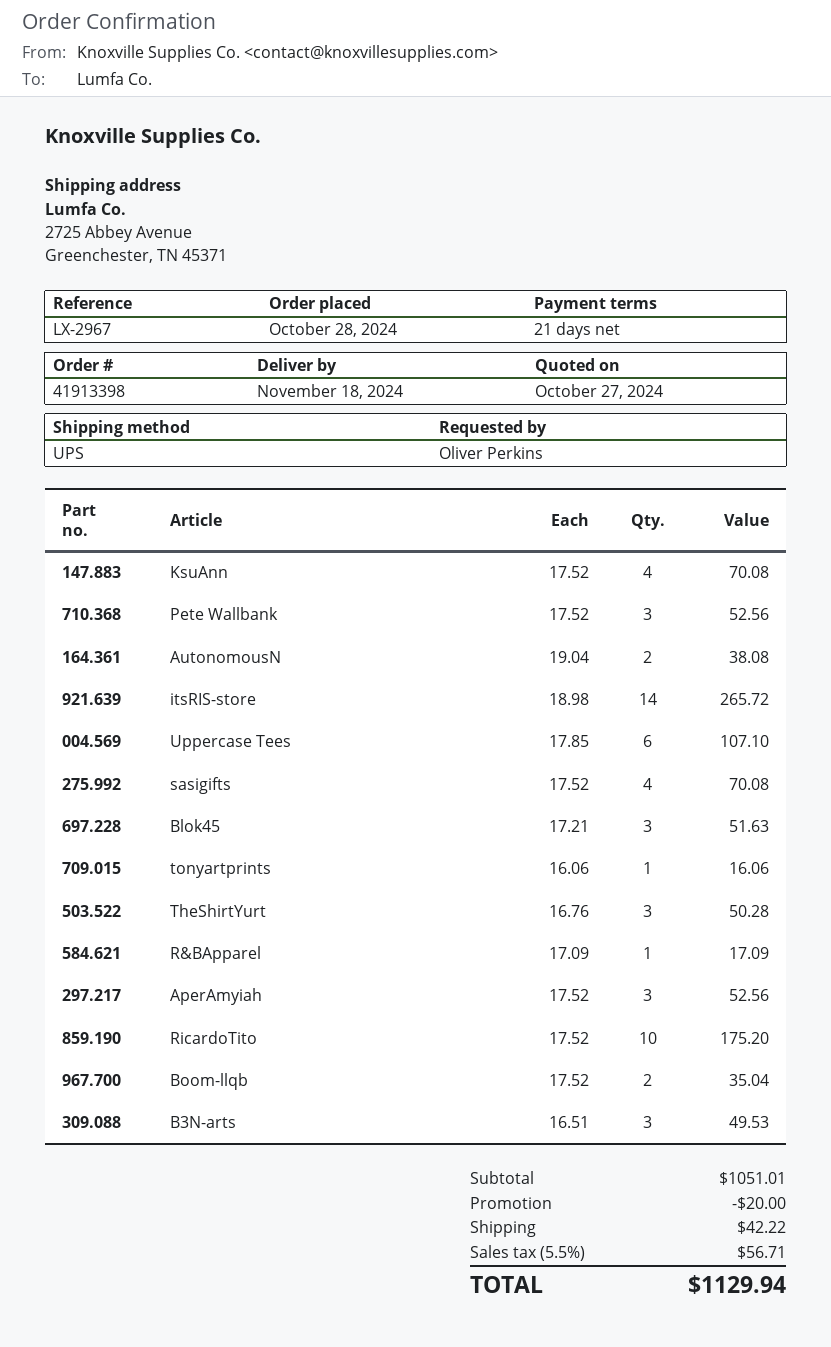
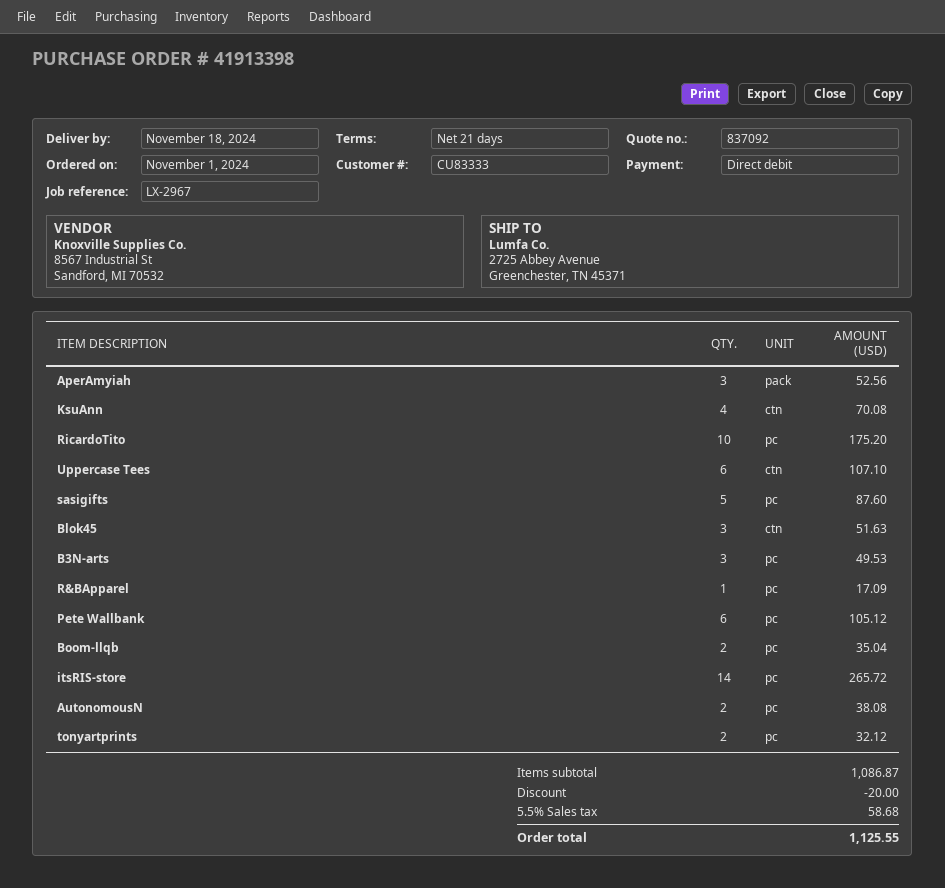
order date: 2024-10-28 -> 2024-11-01
Pete Wallbank: 3 for 52.56 -> 6 for 105.12
sasigifts: 4 for 70.08 -> 5 for 87.60
tonyartprints: 1 for 16.06 -> 2 for 32.12
TheShirtYurt: 3 for 50.28 -> none
subtotal: 1051.01 -> 1086.87
shipping: 42.22 -> none
tax: 5.5% = 56.71 -> 5.5% = 58.68
total: 1129.94 -> 1125.55

